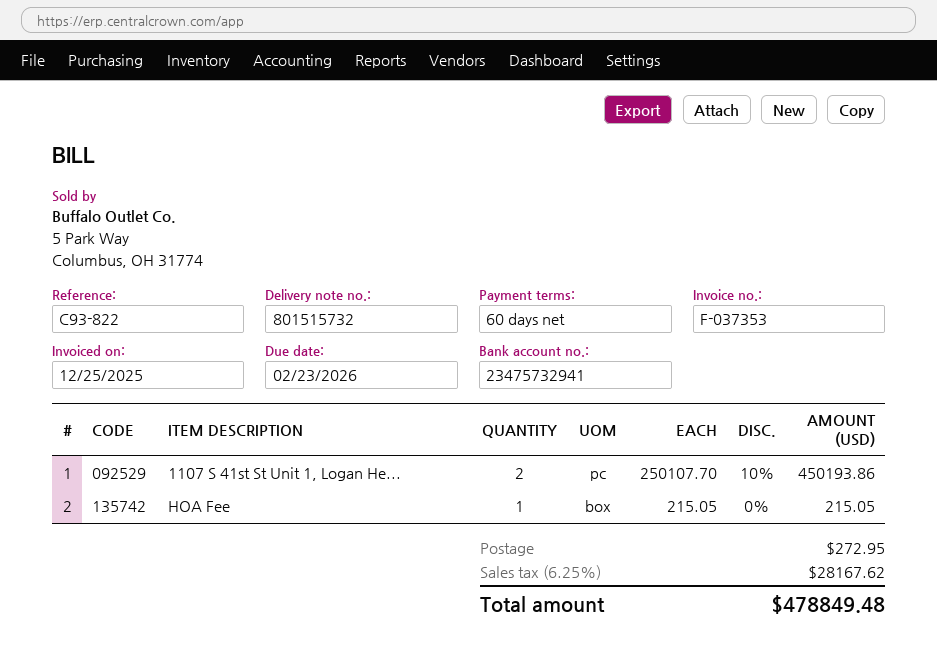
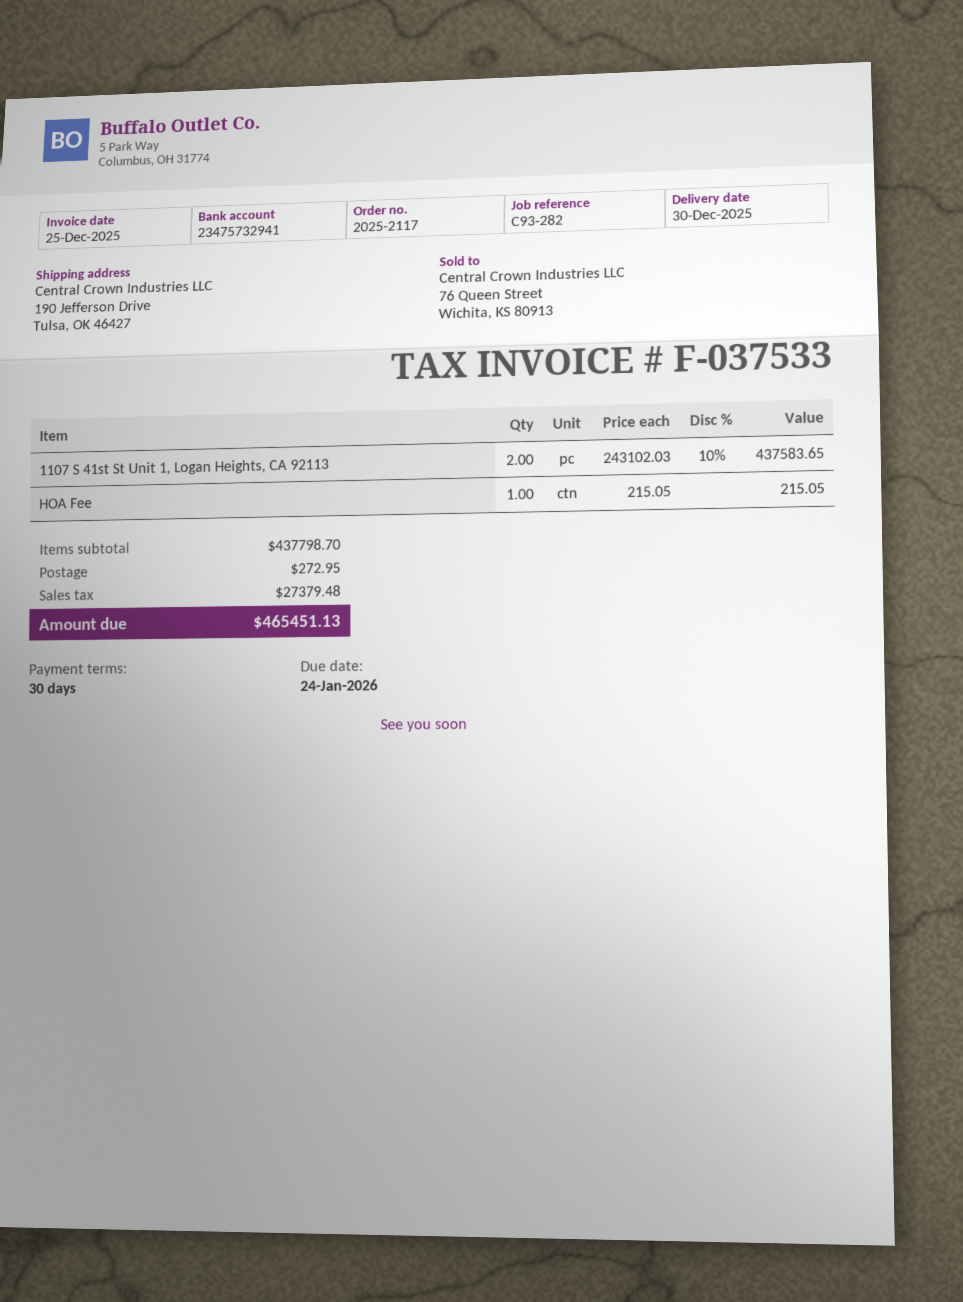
invoice number: F-037353 -> F-037533
payment terms: 60 days -> 30 days
due date: 2026-02-23 -> 2026-01-24
reference: C93-822 -> C93-282
1107 S 41st St Unit 1, Logan He...: 2 x 250107.70 - 10% = 450193.86 -> 2 x 243102.03 - 10% = 437583.65
tax: 28167.62 -> 27379.48
total: 478849.48 -> 465451.13

